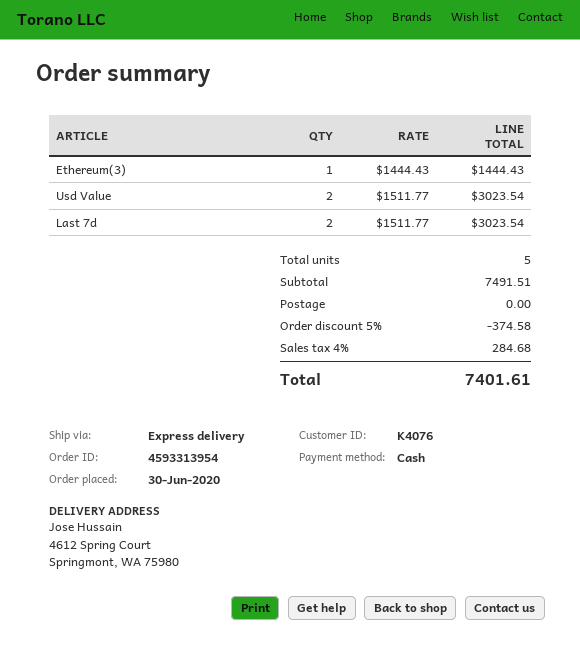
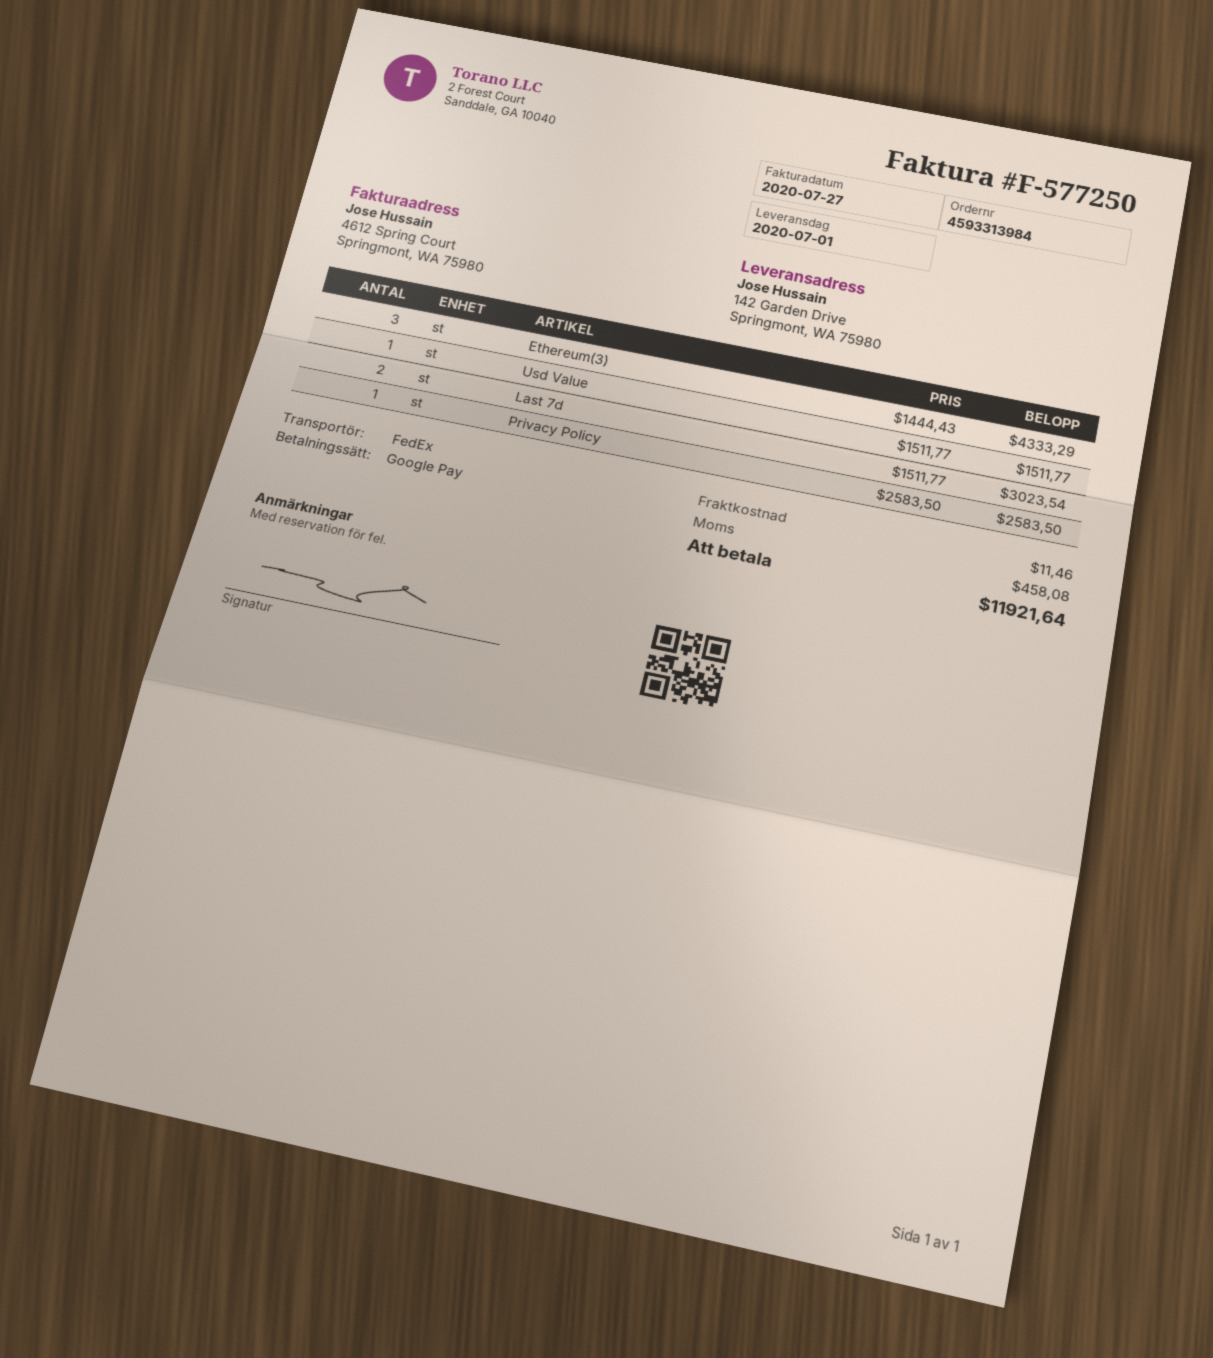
order number: 4593313954 -> 4593313984
payment method: cash -> Google Pay
shipping method: express -> FedEx
ship to: 4612 Spring Court, Springmont, WA 75980 -> 142 Garden Drive, Springmont, WA 75980
Ethereum(3): 1 x 1444.43 = 1444.43 -> 3 x 1444.43 = 4333.29
Usd Value: 2 x 1511.77 = 3023.54 -> 1 x 1511.77 = 1511.77
Privacy Policy: none -> 1 x 2583.50 = 2583.50
discount: 5% = 374.58 -> none
shipping: 0.00 -> 11.46
tax: 284.68 -> 458.08
total: 7401.61 -> 11921.64

